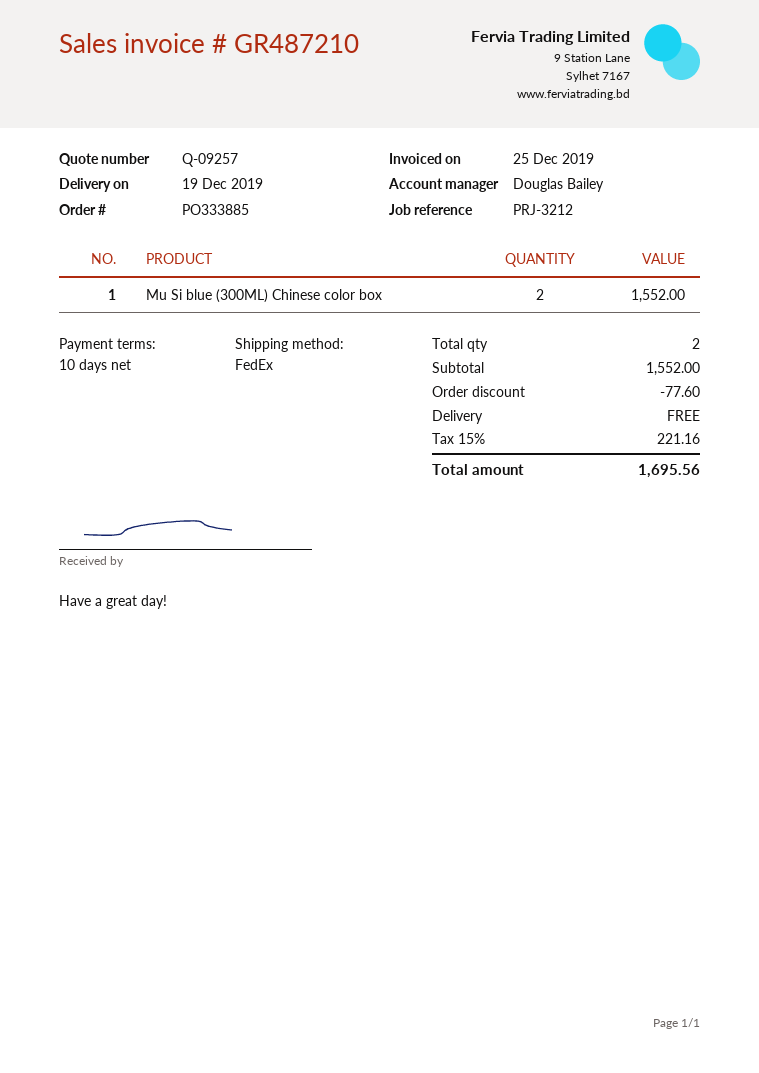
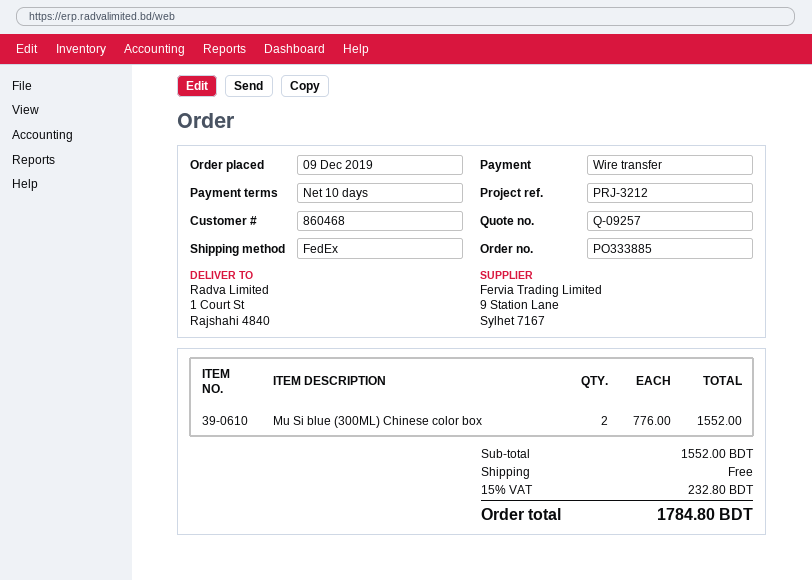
discount: 77.60 -> none
tax: 15% = 221.16 -> 15% = 232.80
total: 1695.56 -> 1784.80

